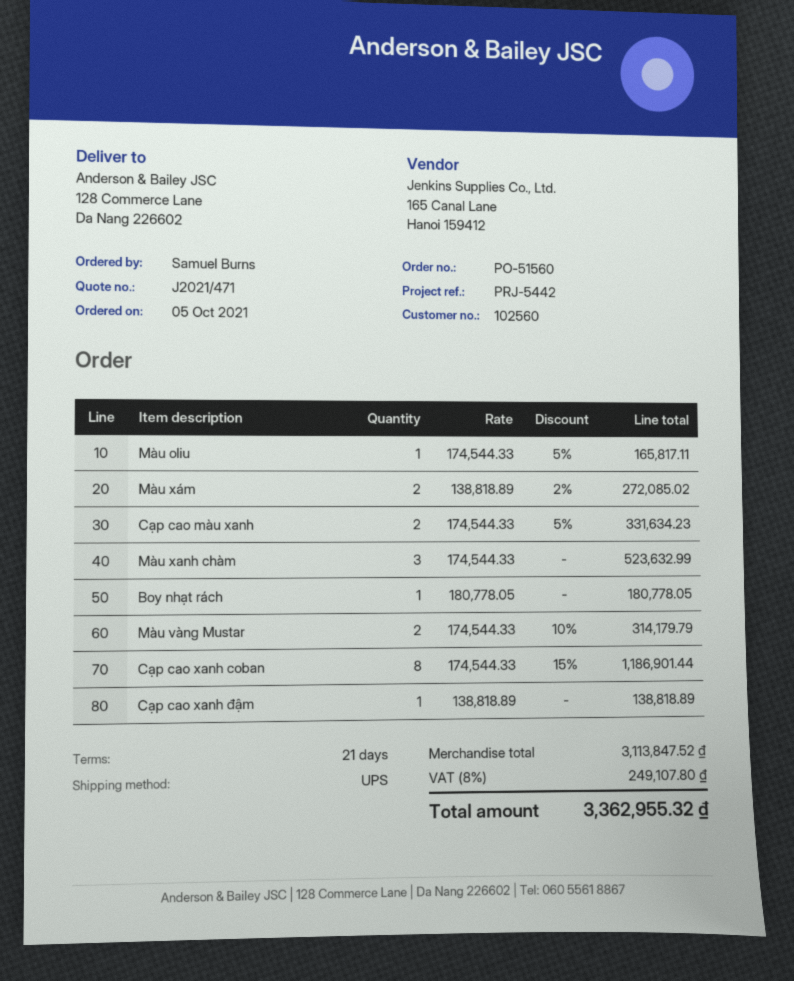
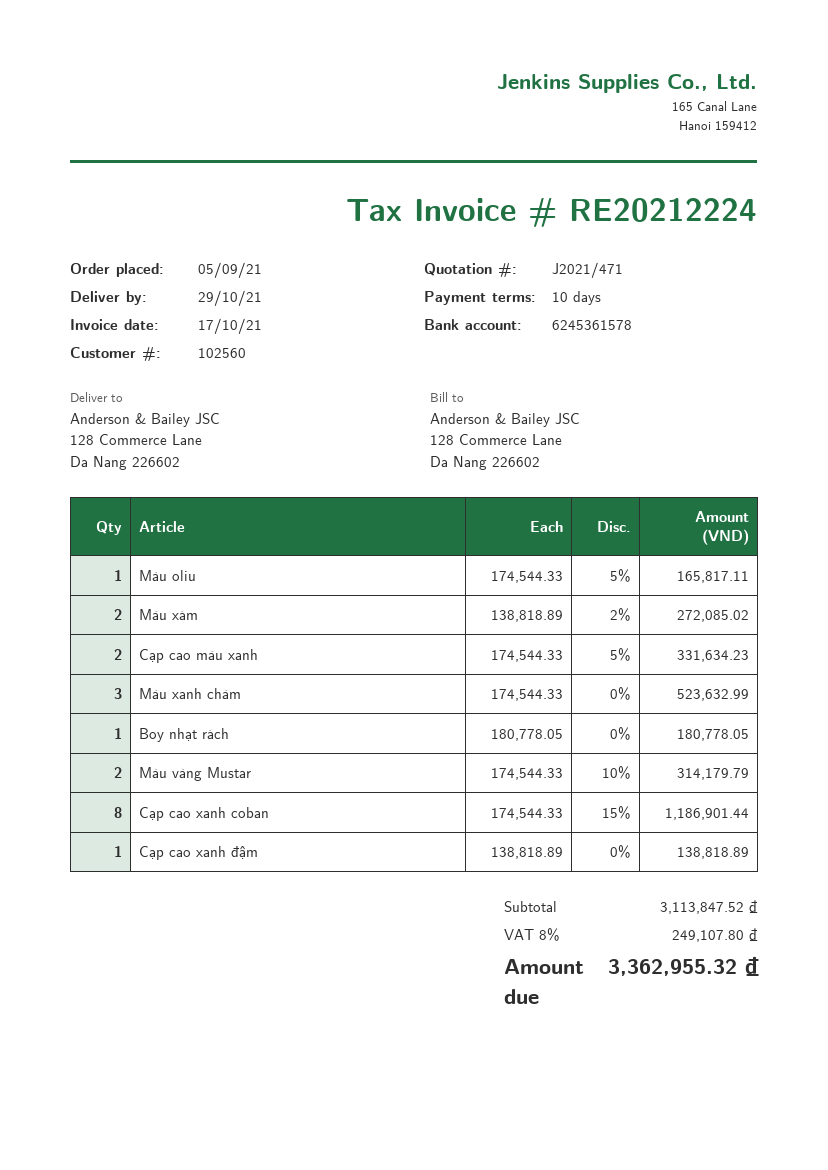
order date: 2021-10-05 -> 2021-09-05
payment terms: 21 days -> 10 days

